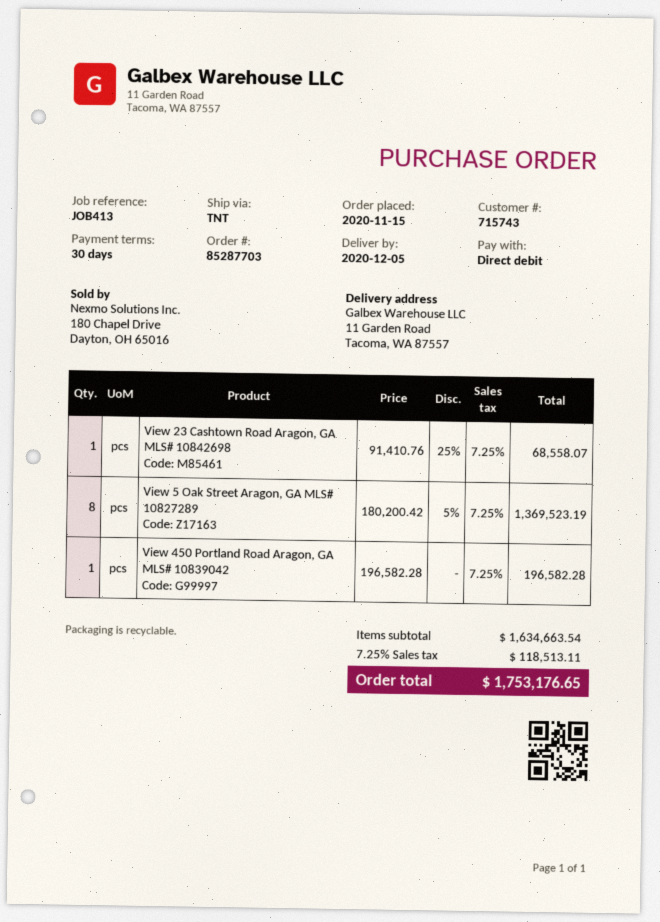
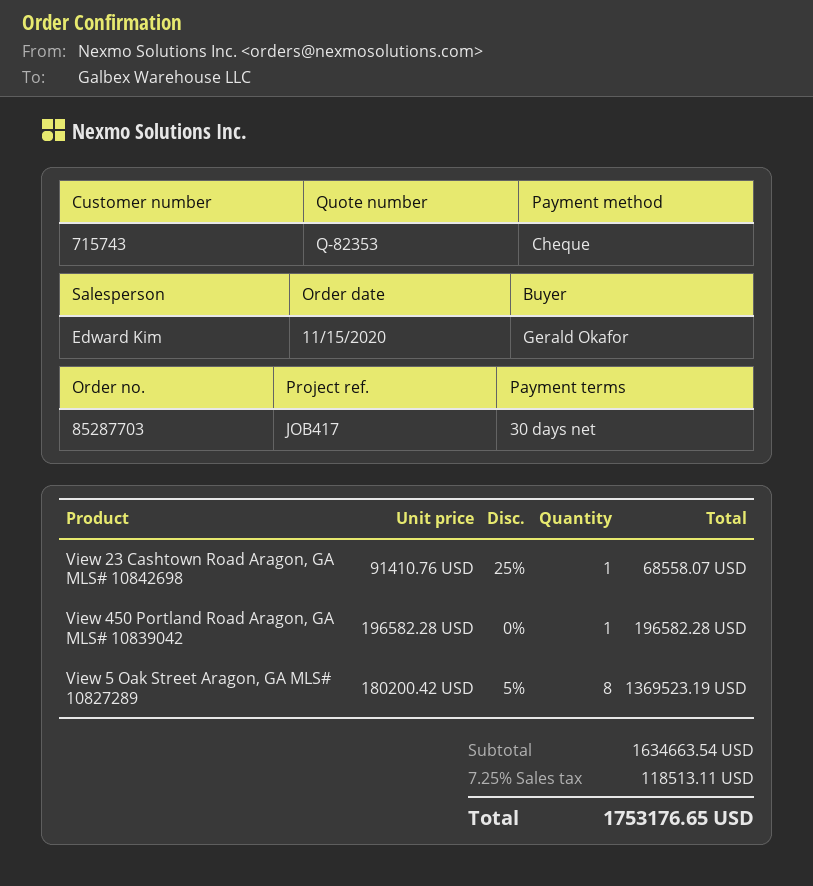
reference: JOB413 -> JOB417
payment method: direct debit -> cheque

